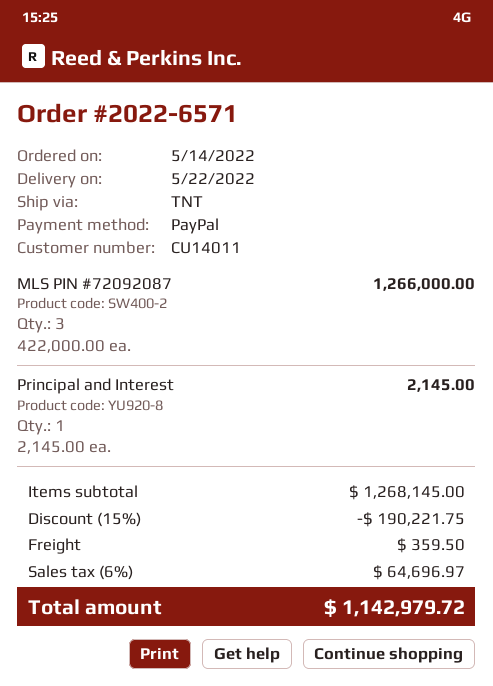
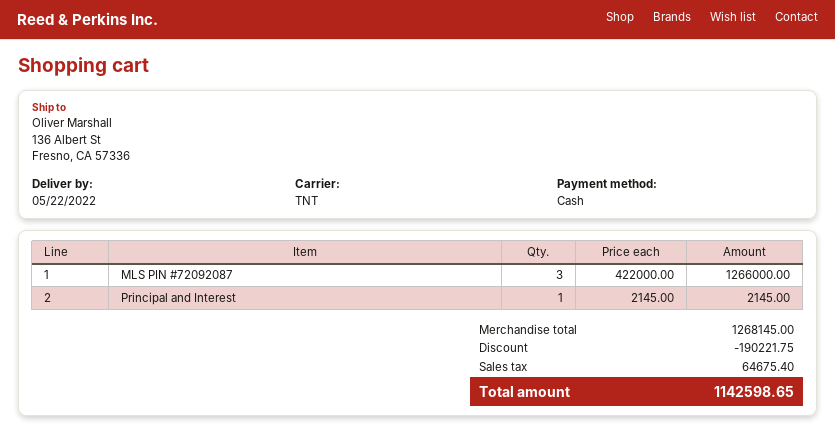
payment method: PayPal -> cash
shipping: 359.50 -> none
tax: 64696.97 -> 64675.40
total: 1142979.72 -> 1142598.65

